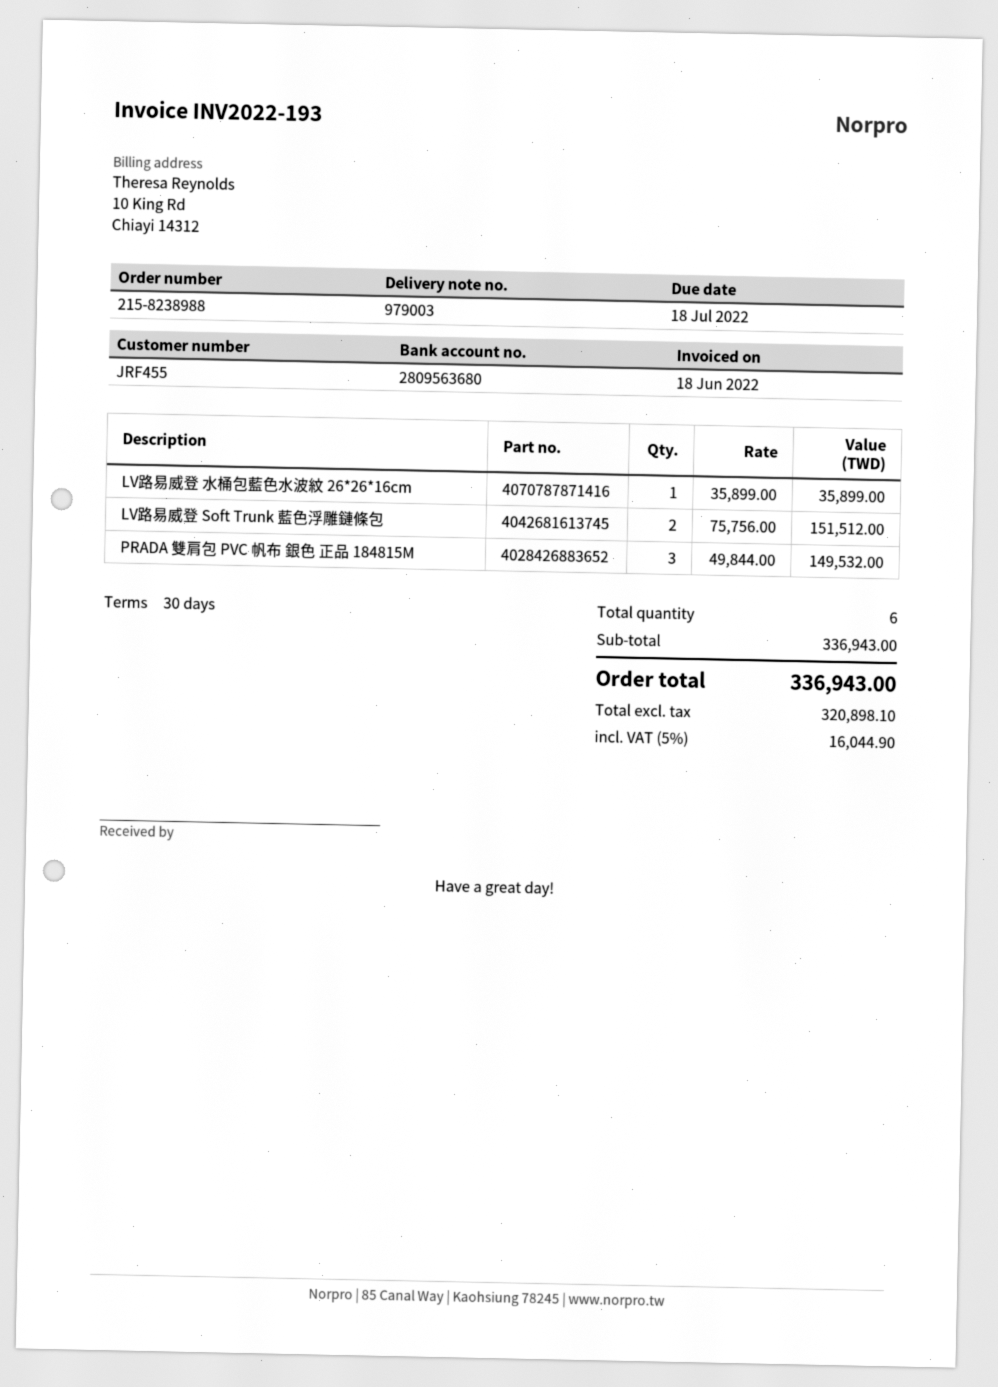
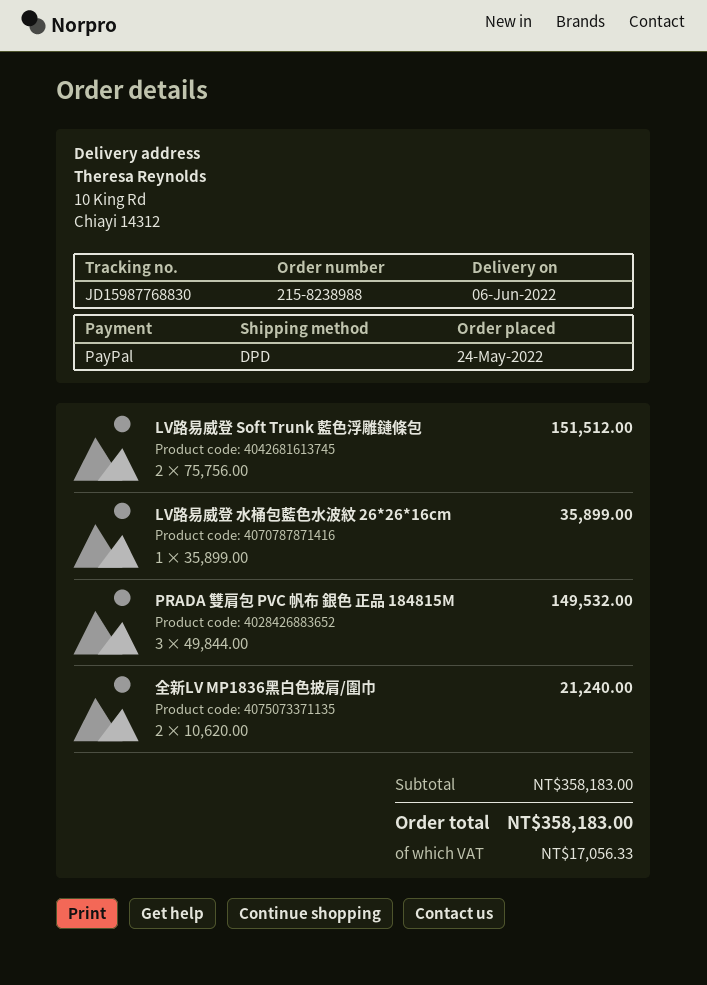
全新LV MP1836黑白色披肩/圍巾: none -> 2 x 10620.00 = 21240.00
subtotal: 336943.00 -> 358183.00
tax: 16044.90 -> 17056.33
total: 336943.00 -> 358183.00

